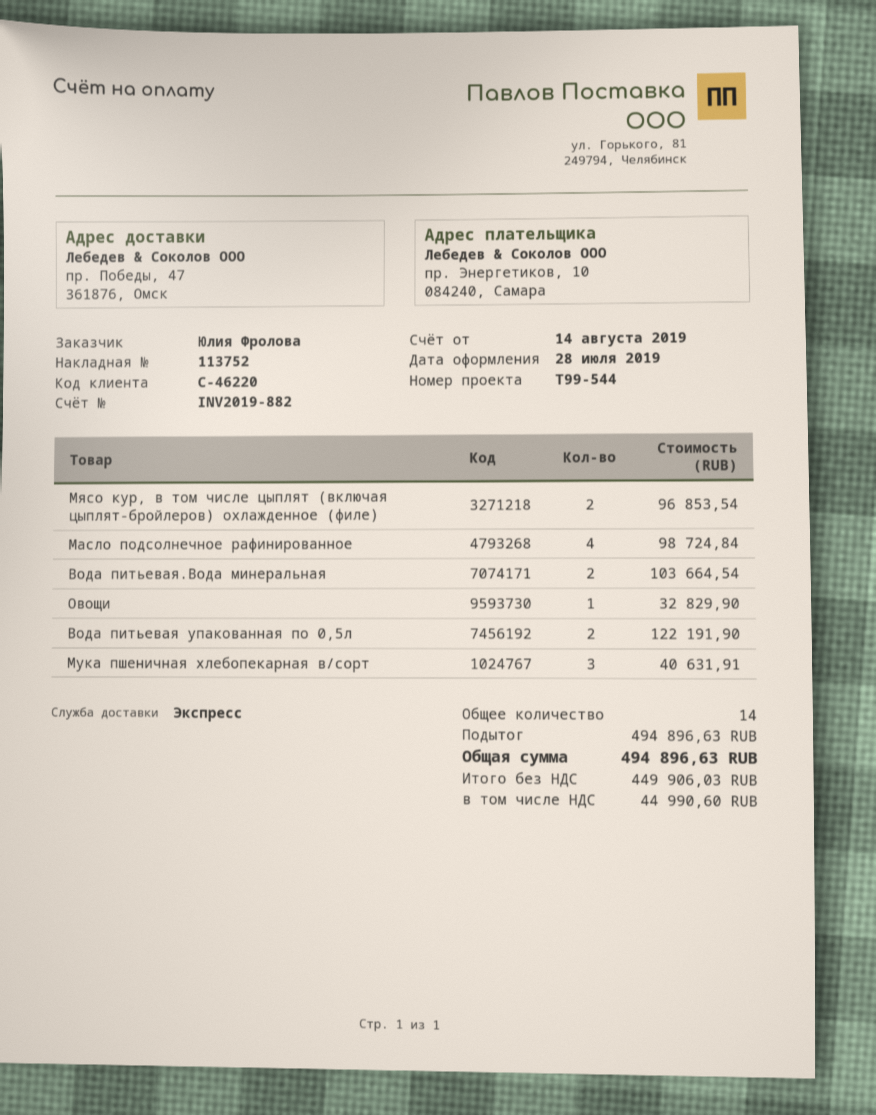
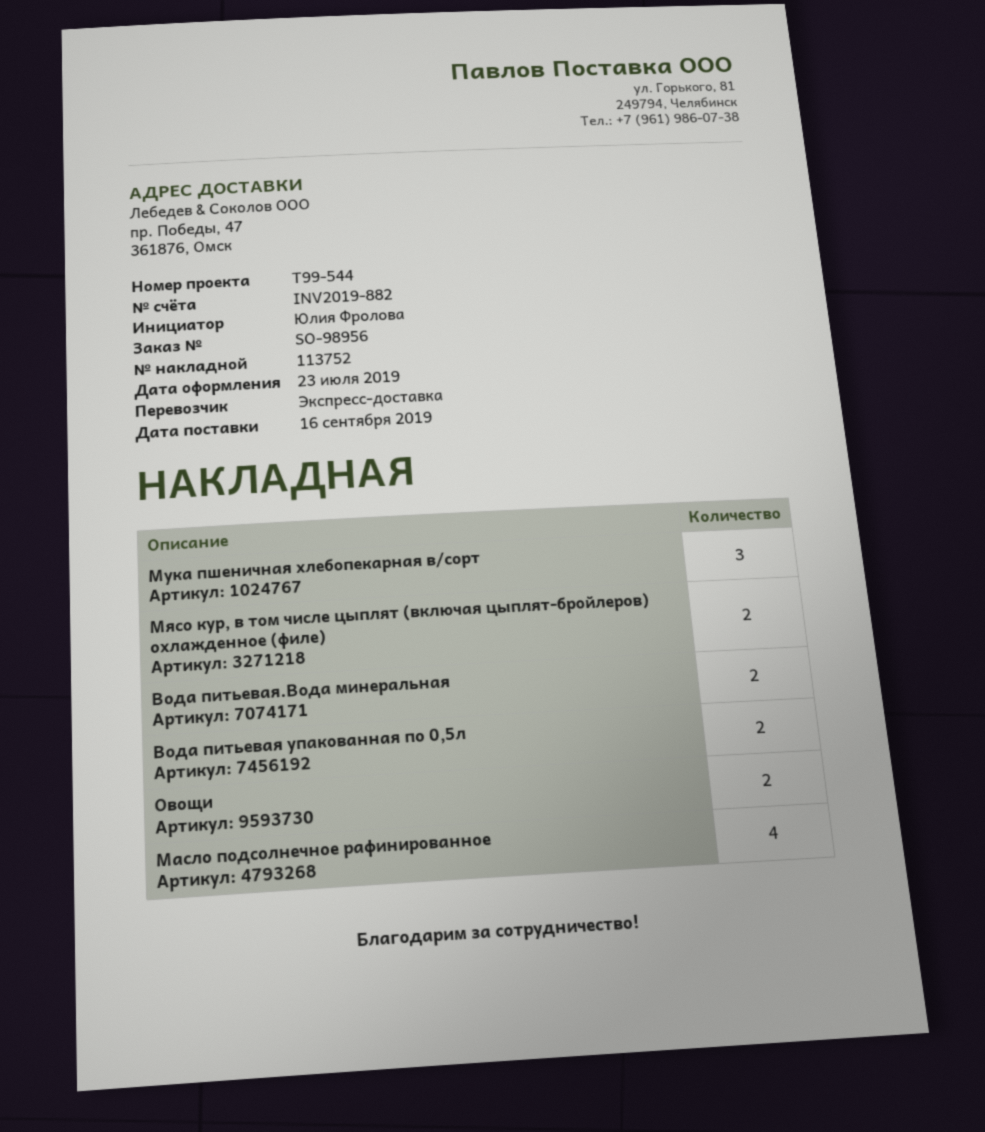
order date: 2019-07-28 -> 2019-07-23
Овощи: 1 -> 2

